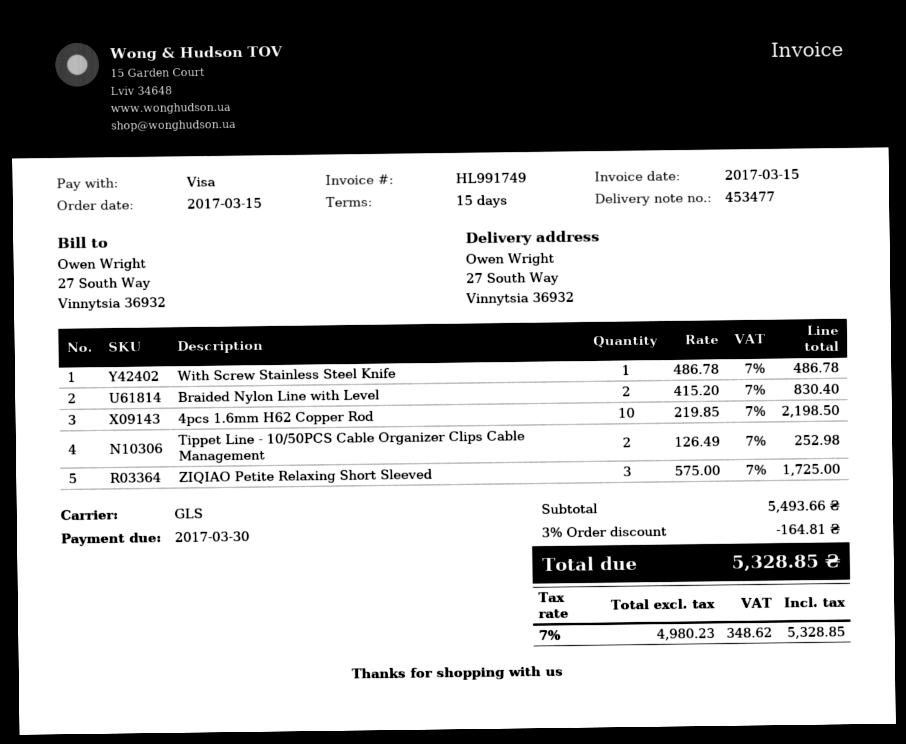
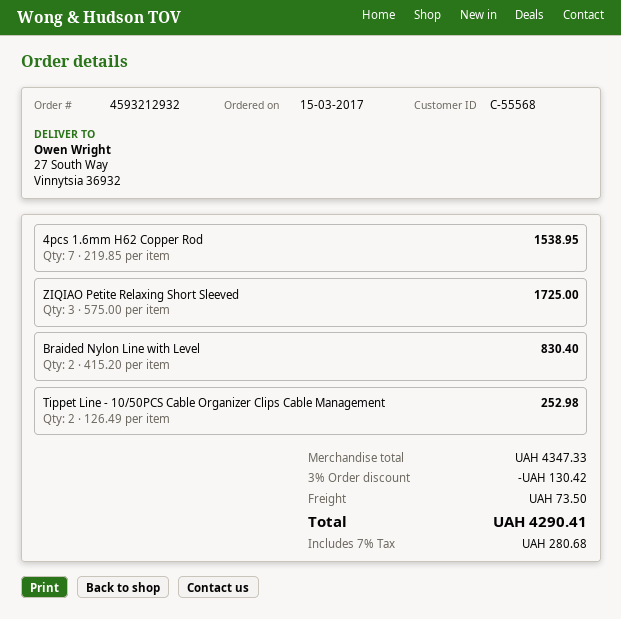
With Screw Stainless Steel Knife: 1 x 486.78 = 486.78 -> none
4pcs 1.6mm H62 Copper Rod: 10 x 219.85 = 2198.50 -> 7 x 219.85 = 1538.95
subtotal: 5493.66 -> 4347.33
discount: 3% = 164.81 -> 3% = 130.42
shipping: none -> 73.50
tax: 7% = 348.62 -> 7% = 280.68
total: 5328.85 -> 4290.41

